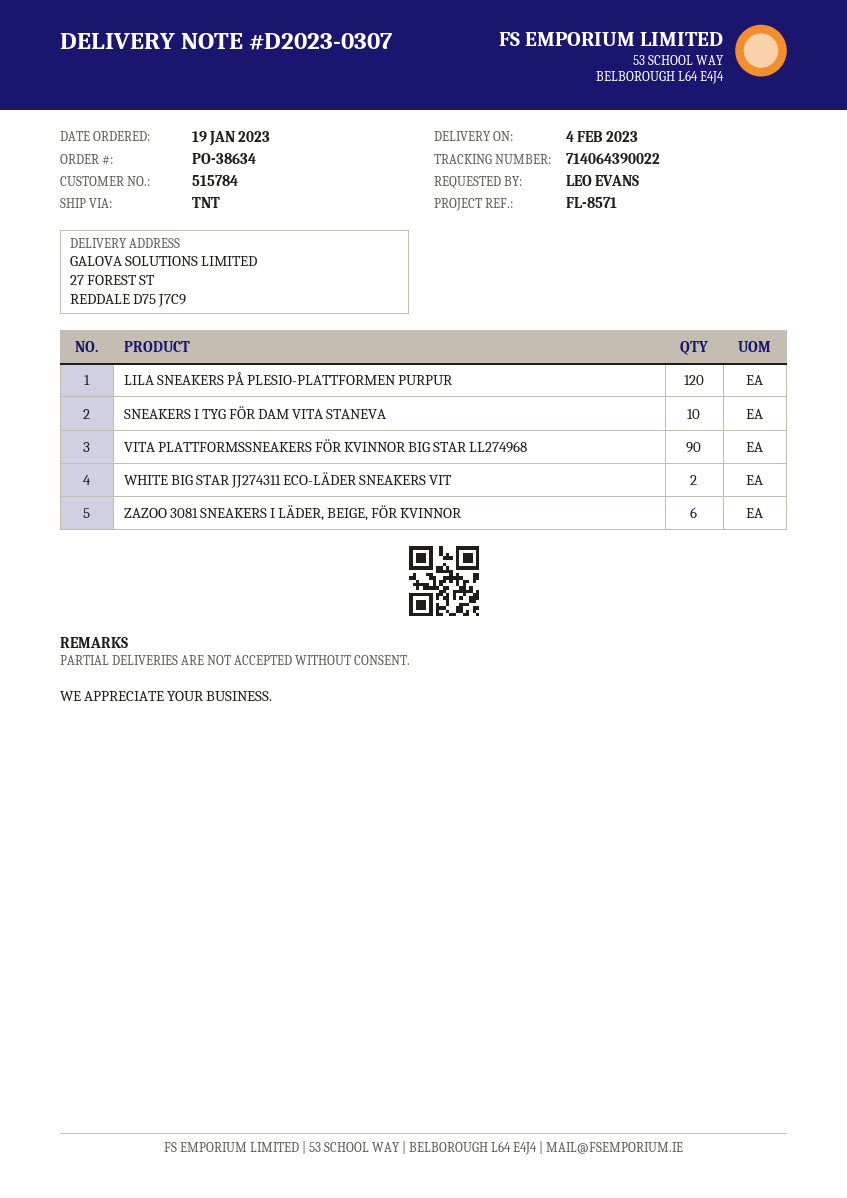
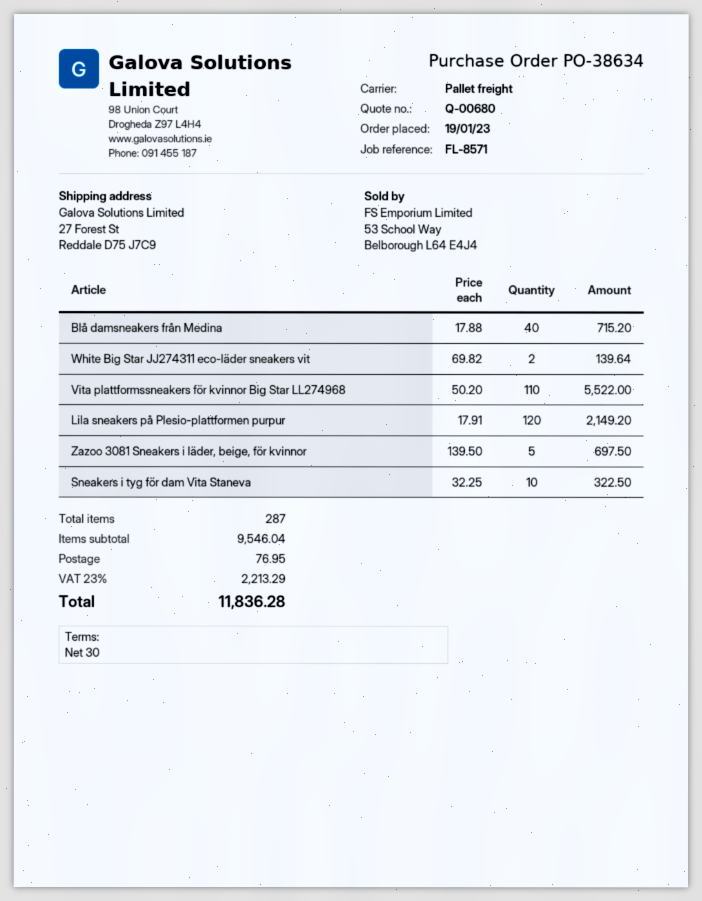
shipping method: TNT -> pallet freight
VITA PLATTFORMSSNEAKERS FÖR KVINNOR BIG STAR LL274968: 90 -> 110
ZAZOO 3081 SNEAKERS I LÄDER, BEIGE, FÖR KVINNOR: 6 -> 5
Blå damsneakers från Medina: none -> 40

